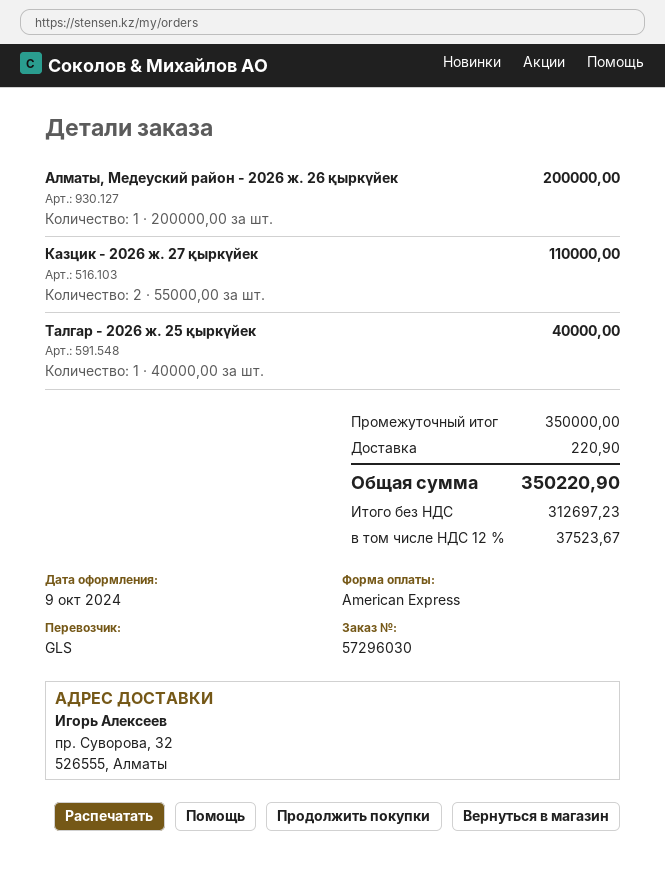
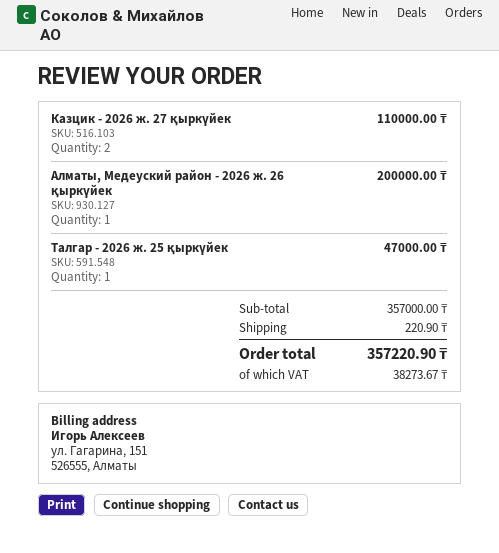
Талгар - 2026 ж. 25 қыркүйек: 1 for 40000.00 -> 1 for 47000.00
subtotal: 350000.00 -> 357000.00
tax: 37523.67 -> 38273.67
total: 350220.90 -> 357220.90

